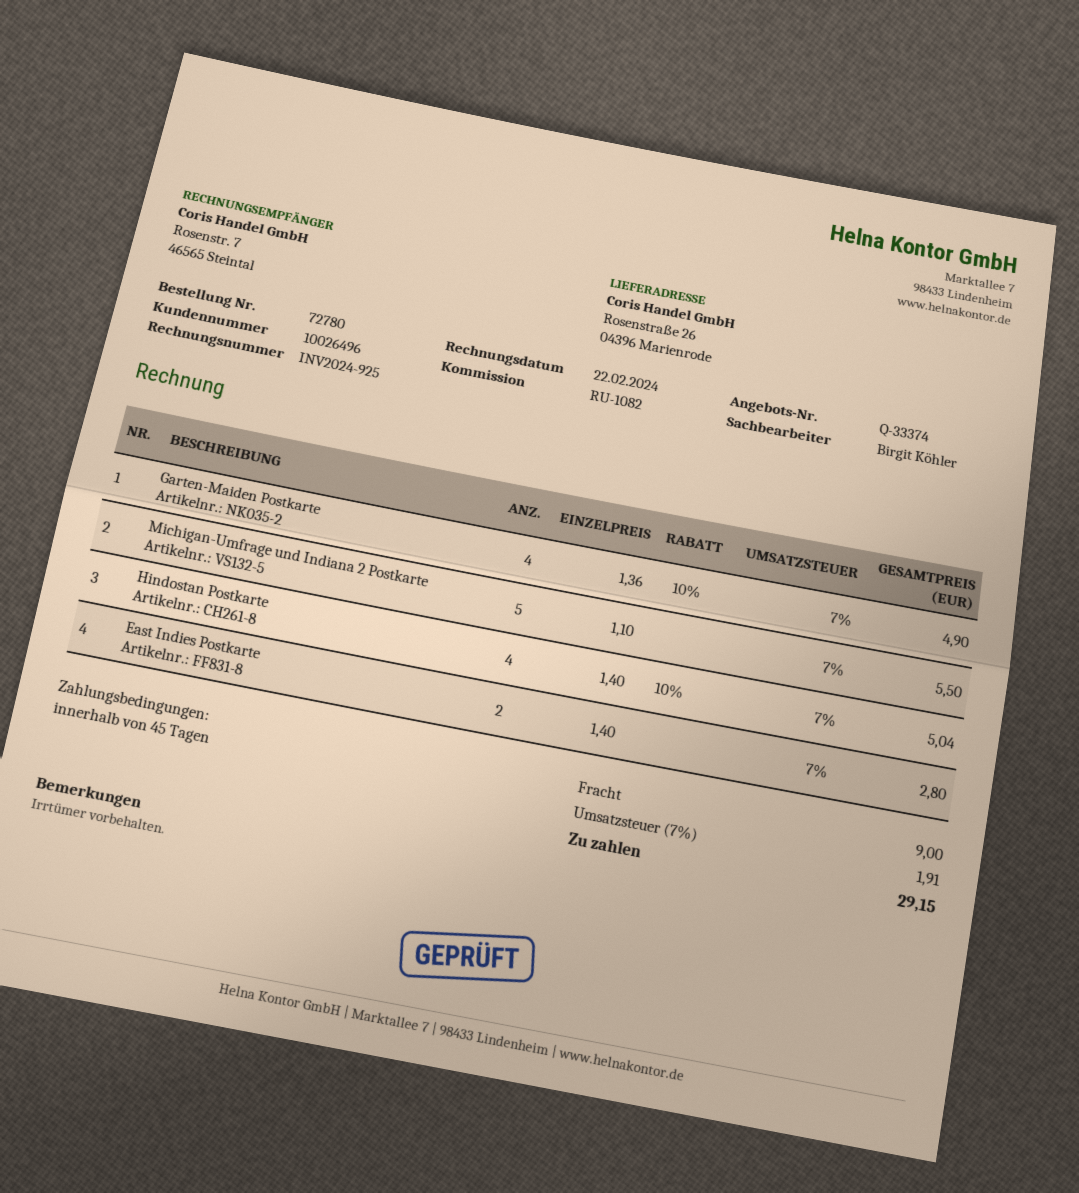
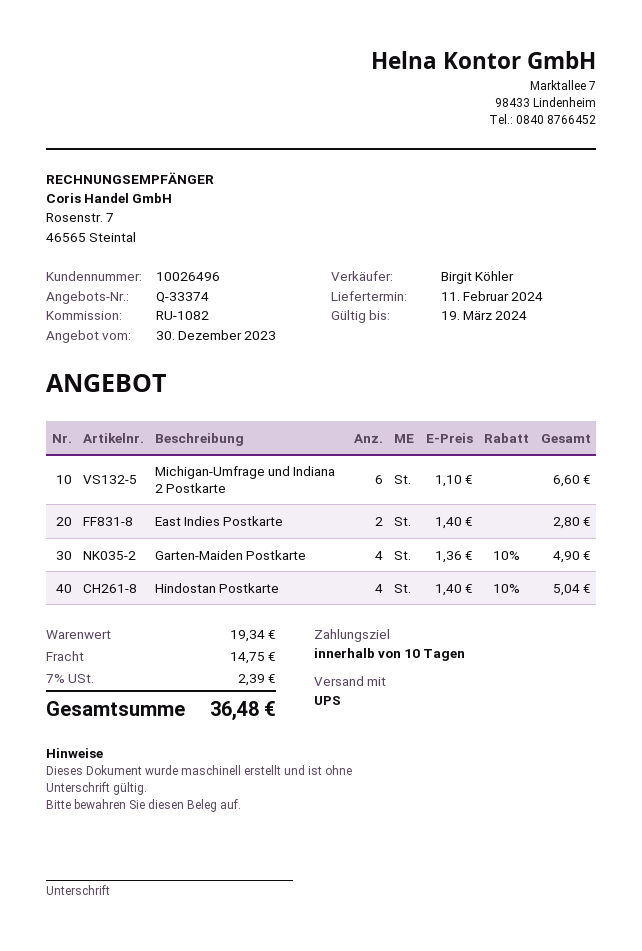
payment terms: 45 days -> 10 days
Michigan-Umfrage und Indiana 2 Postkarte: 5 x 1.10 = 5.50 -> 6 x 1.10 = 6.60
shipping: 9.00 -> 14.75
tax: 7% = 1.91 -> 7% = 2.39
total: 29.15 -> 36.48

